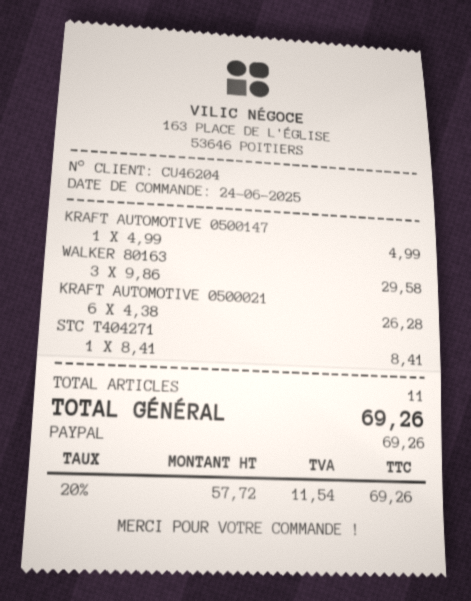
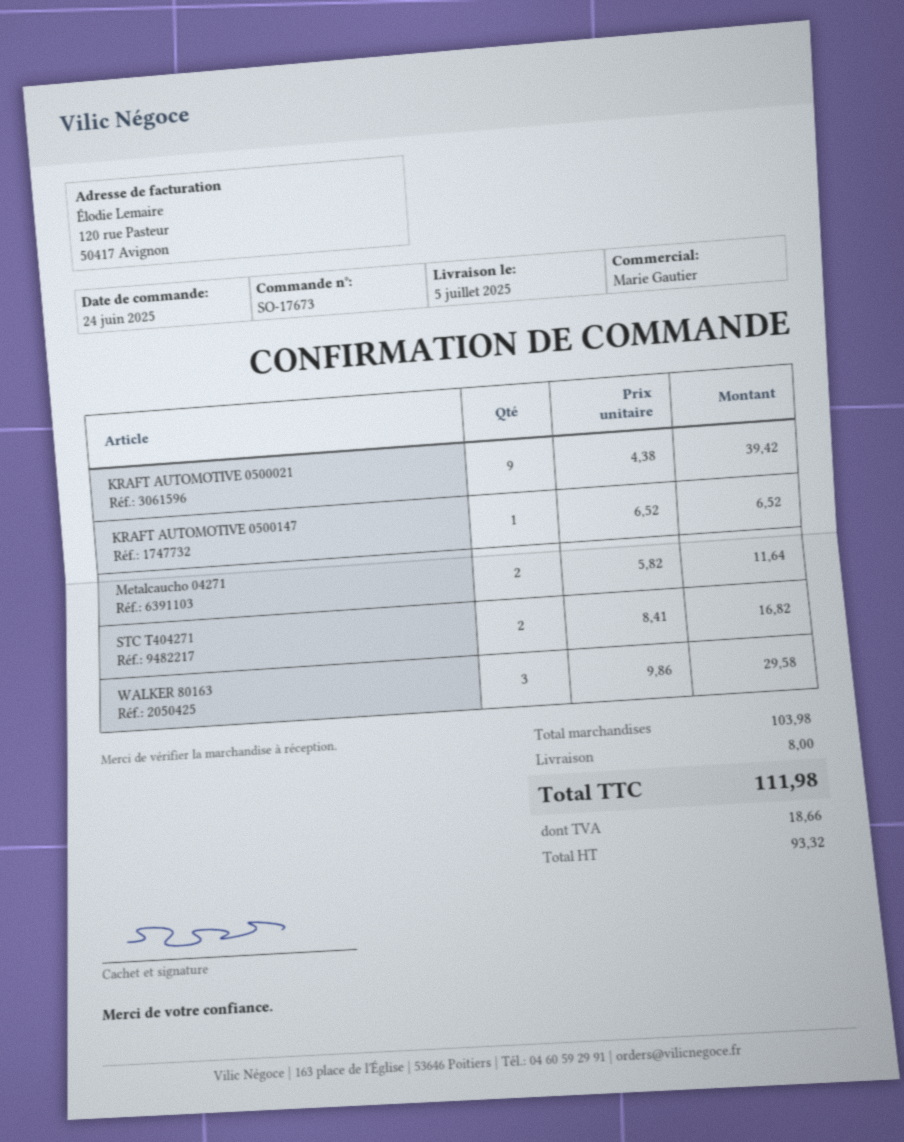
KRAFT AUTOMOTIVE 0500147: 1 x 4.99 = 4.99 -> 1 x 6.52 = 6.52
KRAFT AUTOMOTIVE 0500021: 6 x 4.38 = 26.28 -> 9 x 4.38 = 39.42
STC T404271: 1 x 8.41 = 8.41 -> 2 x 8.41 = 16.82
Metalcaucho 04271: none -> 2 x 5.82 = 11.64
shipping: none -> 8.00
net: 57.72 -> 93.32
tax: 11.54 -> 18.66
total: 69.26 -> 111.98

